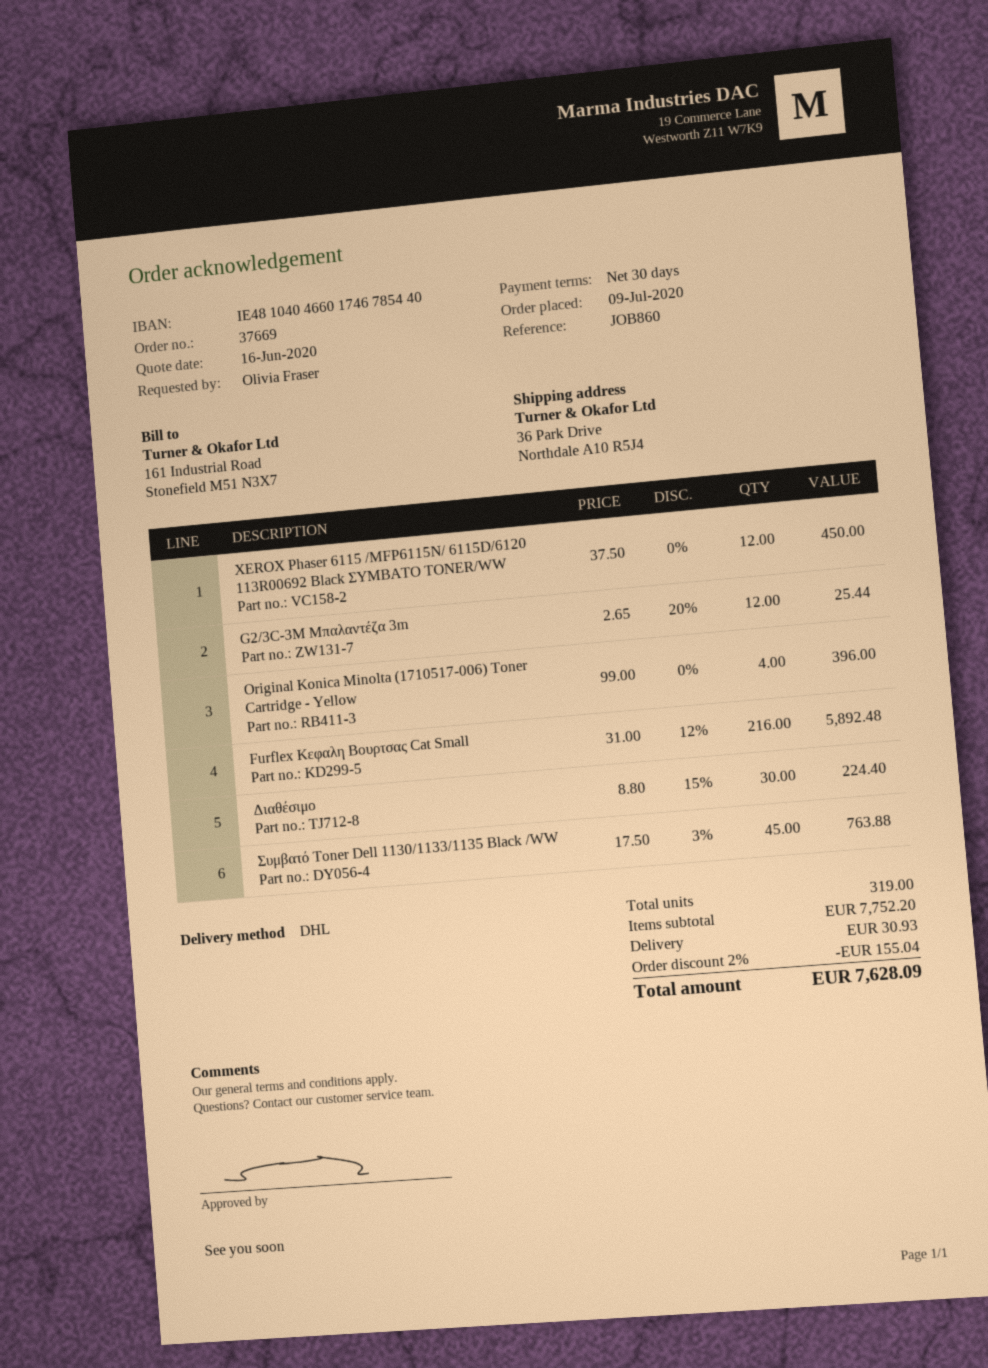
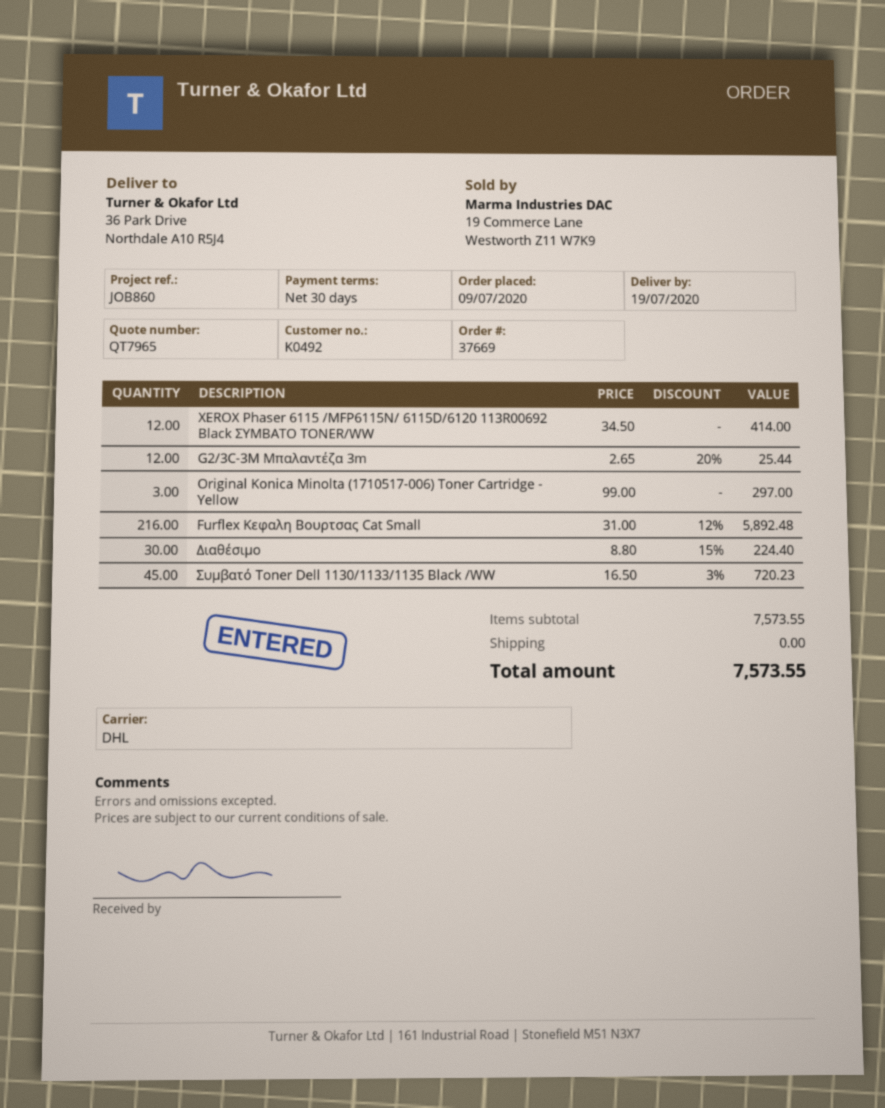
XEROX Phaser 6115 /MFP6115N/ 6115D/6120 113R00692 Black ΣΥΜΒΑΤΟ TONER/WW: 12 x 37.50 = 450.00 -> 12 x 34.50 = 414.00
Original Konica Minolta (1710517-006) Toner Cartridge - Yellow: 4 x 99.00 = 396.00 -> 3 x 99.00 = 297.00
Συμβατό Toner Dell 1130/1133/1135 Black /WW: 45 x 17.50 - 3% = 763.88 -> 45 x 16.50 - 3% = 720.23
subtotal: 7752.20 -> 7573.55
discount: 2% = 155.04 -> none
shipping: 30.93 -> 0.00
total: 7628.09 -> 7573.55

